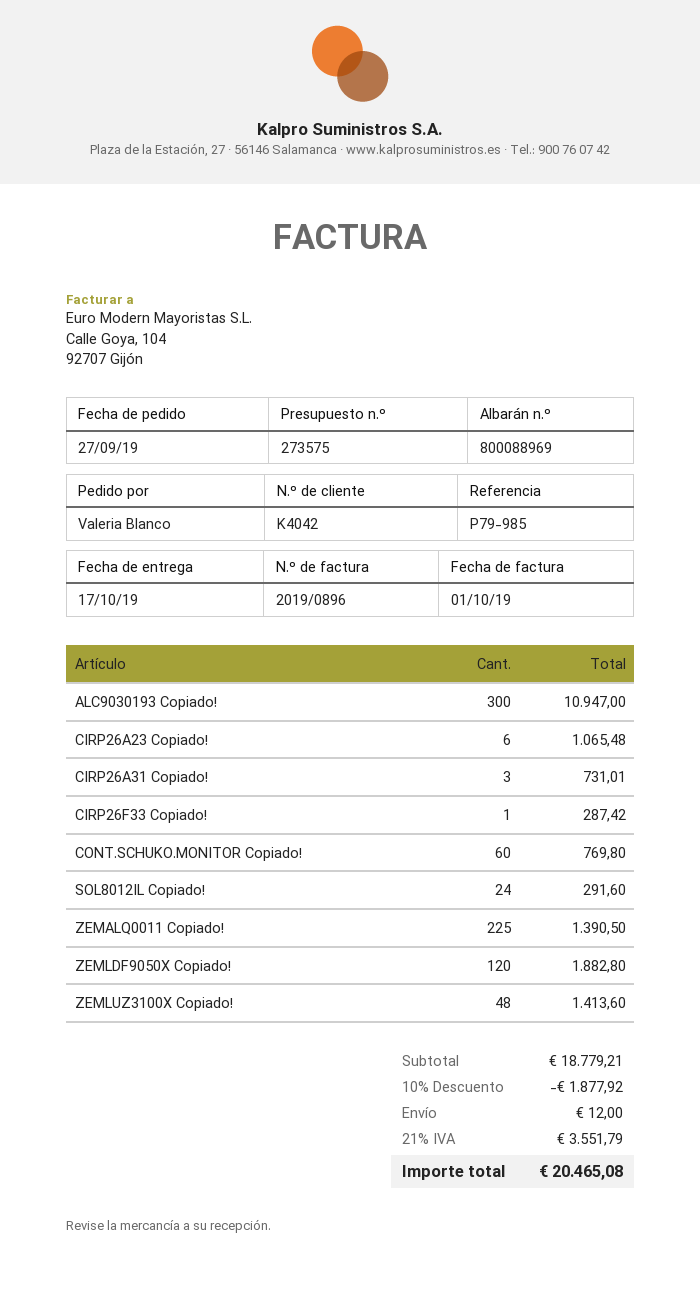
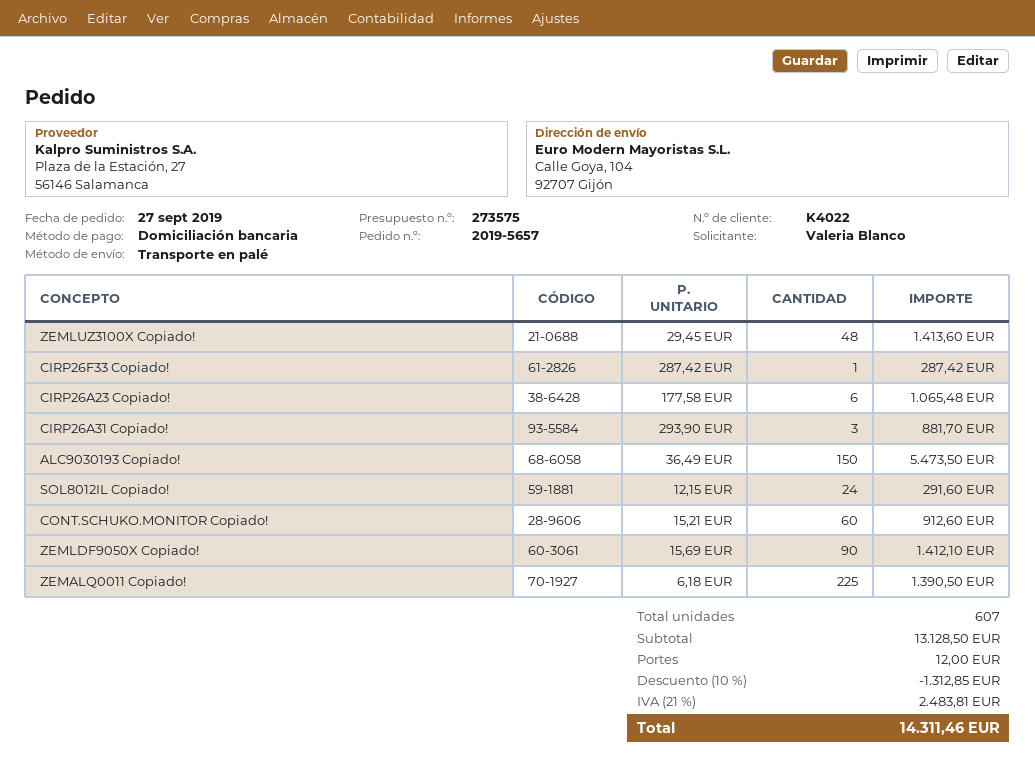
customer number: K4042 -> K4022
ALC9030193 Copiado!: 300 for 10947.00 -> 150 for 5473.50
CIRP26A31 Copiado!: 3 for 731.01 -> 3 for 881.70
CONT.SCHUKO.MONITOR Copiado!: 60 for 769.80 -> 60 for 912.60
ZEMLDF9050X Copiado!: 120 for 1882.80 -> 90 for 1412.10
subtotal: 18779.21 -> 13128.50
discount: 10% = 1877.92 -> 10% = 1312.85
tax: 21% = 3551.79 -> 21% = 2483.81
total: 20465.08 -> 14311.46

